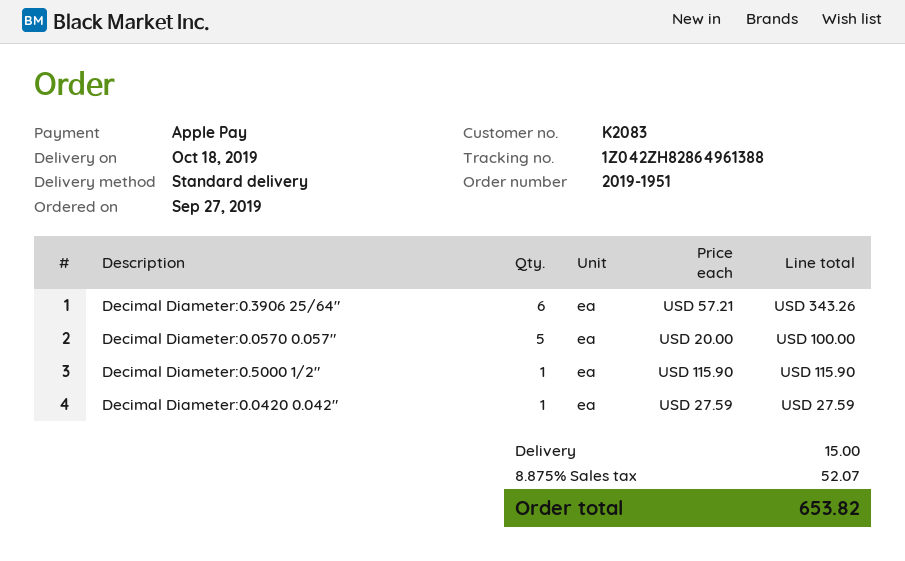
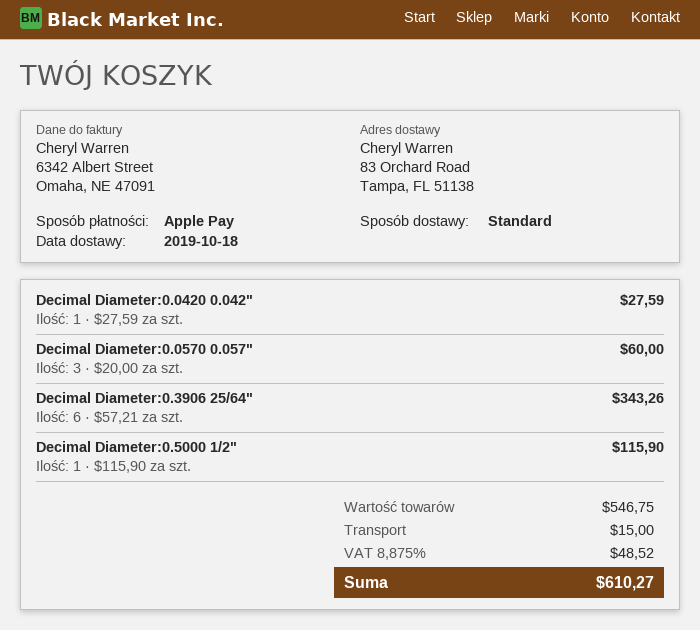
Decimal Diameter:0.0570 0.057": 5 x 20.00 = 100.00 -> 3 x 20.00 = 60.00
tax: 8.875% = 52.07 -> 8.875% = 48.52
total: 653.82 -> 610.27

